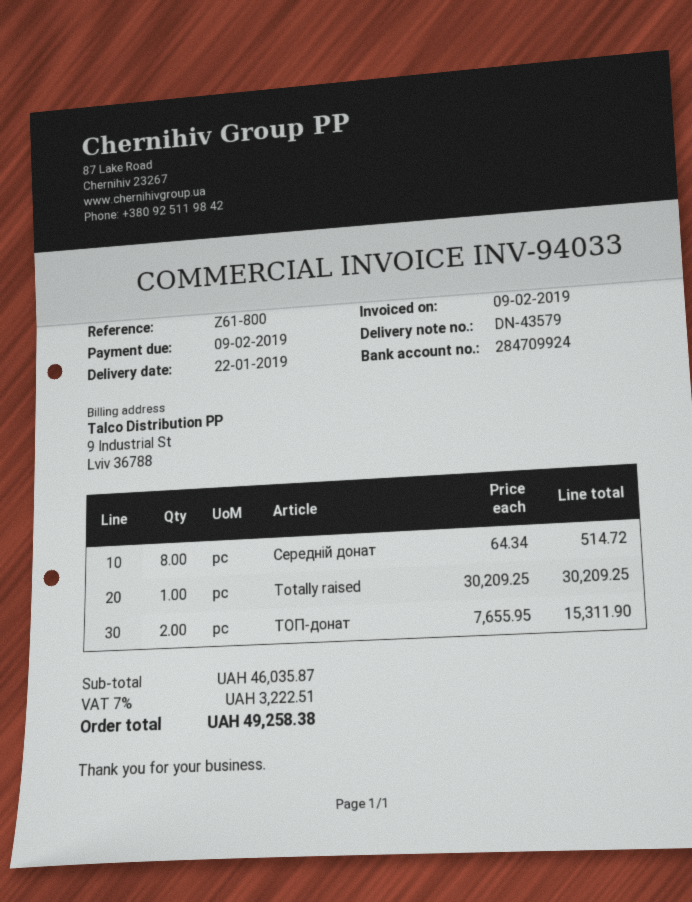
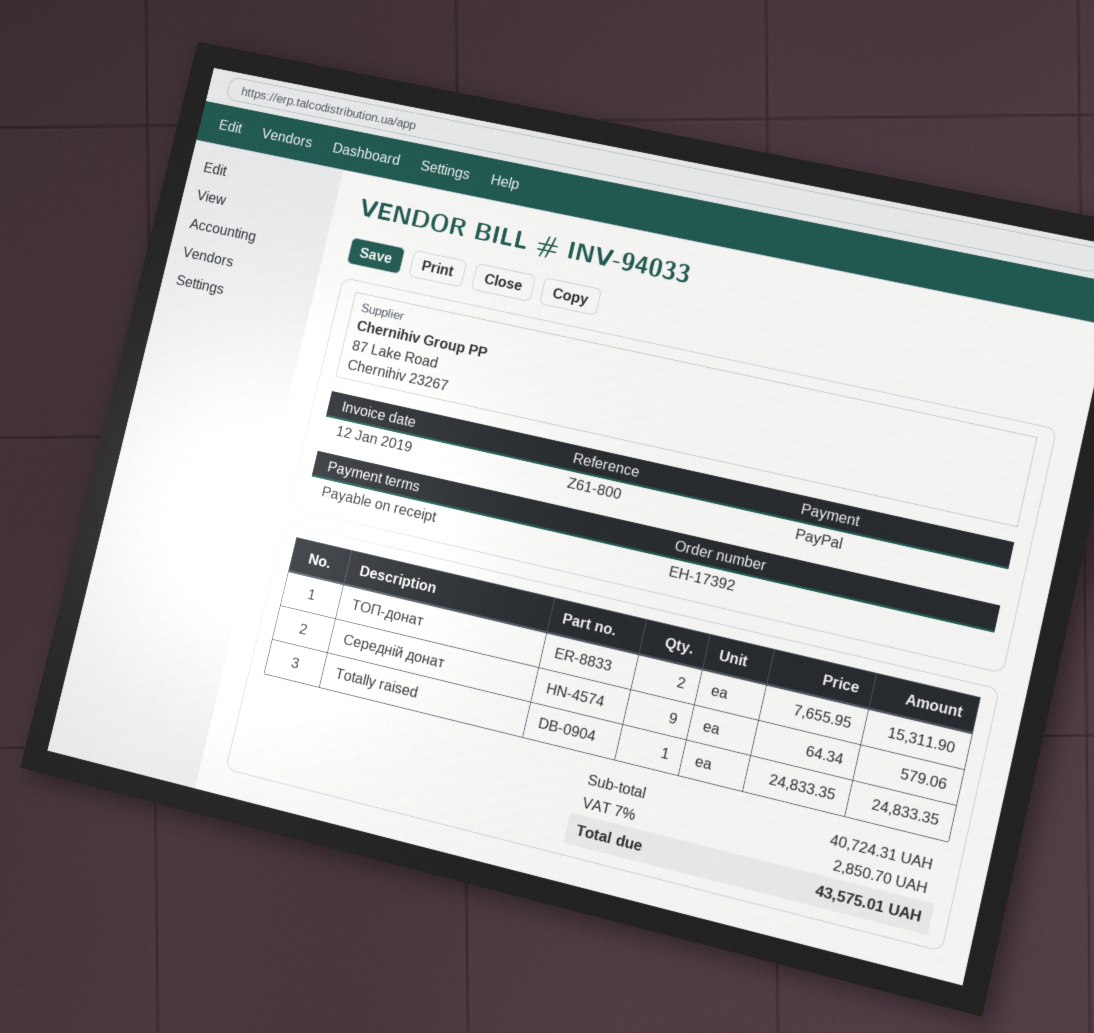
invoice date: 2019-02-09 -> 2019-01-12
Середній донат: 8 x 64.34 = 514.72 -> 9 x 64.34 = 579.06
Totally raised: 1 x 30209.25 = 30209.25 -> 1 x 24833.35 = 24833.35
subtotal: 46035.87 -> 40724.31
tax: 7% = 3222.51 -> 7% = 2850.70
total: 49258.38 -> 43575.01

